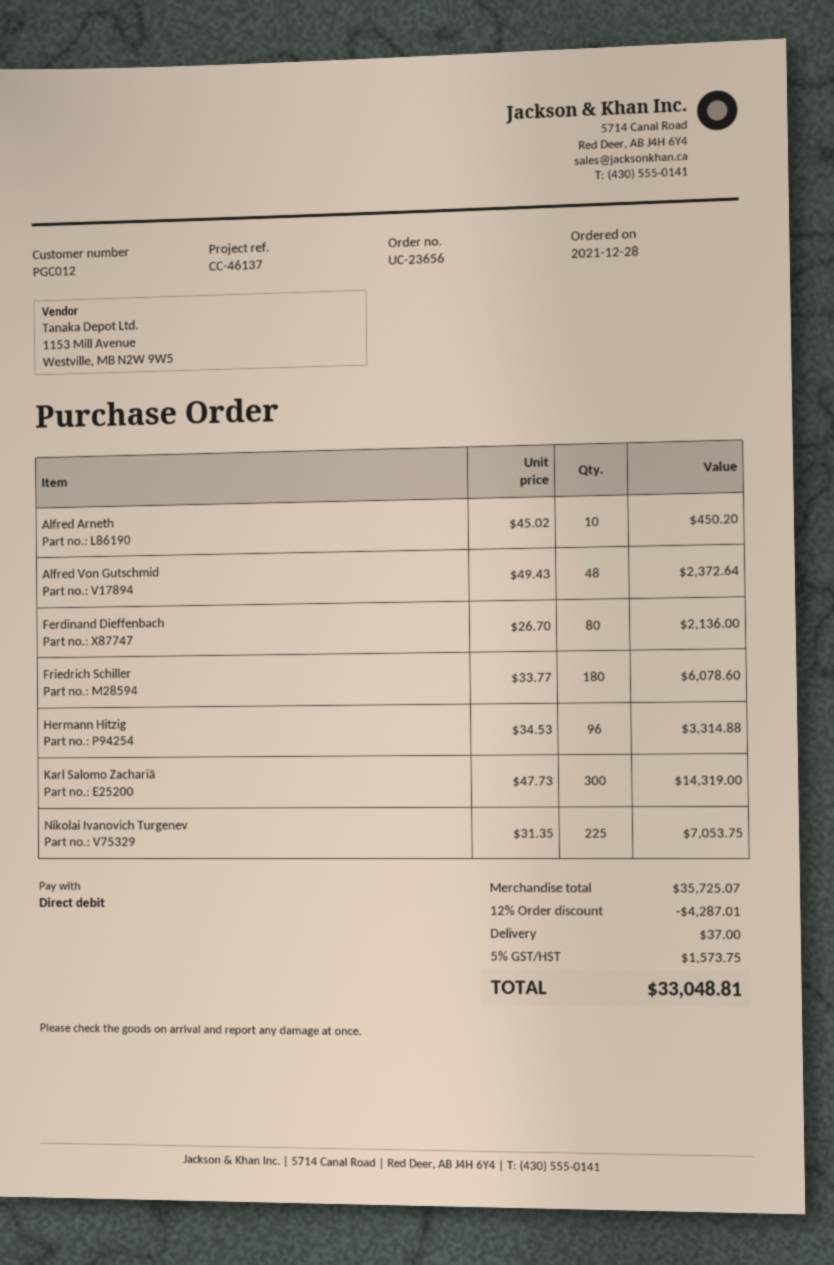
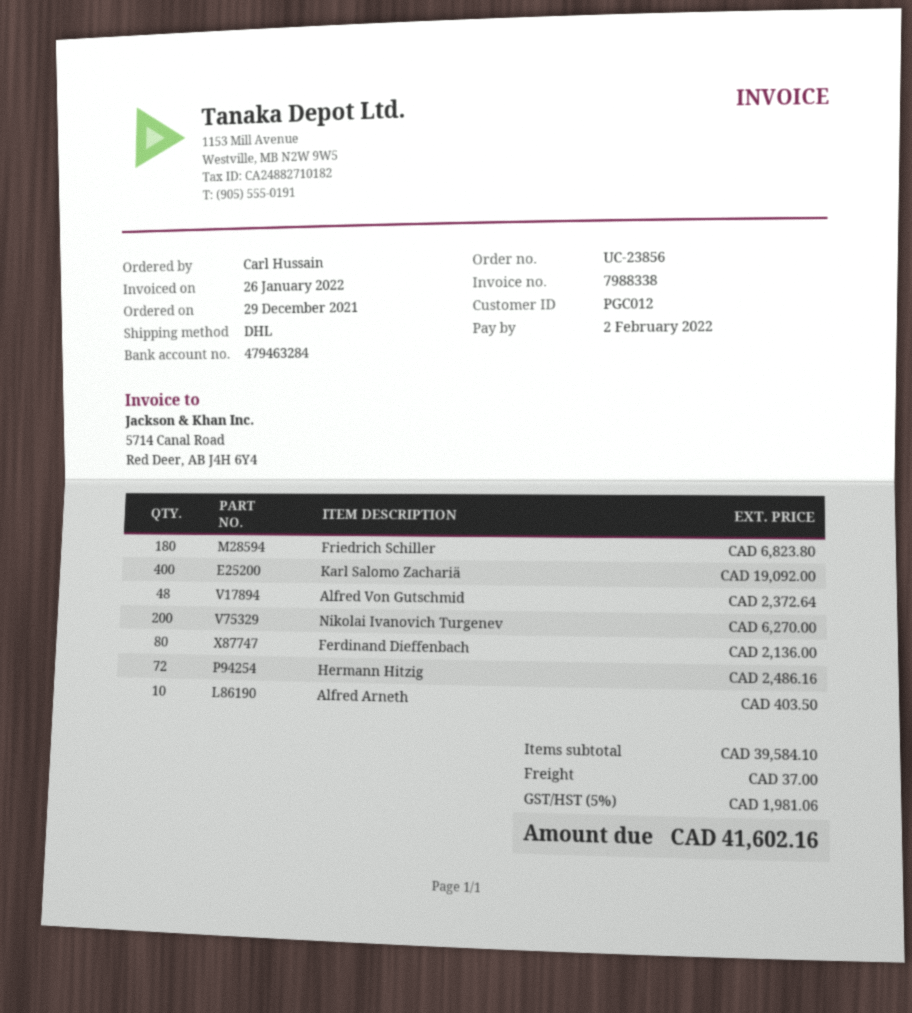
order number: UC-23656 -> UC-23856
order date: 2021-12-28 -> 2021-12-29
Alfred Arneth: 10 for 450.20 -> 10 for 403.50
Friedrich Schiller: 180 for 6078.60 -> 180 for 6823.80
Hermann Hitzig: 96 for 3314.88 -> 72 for 2486.16
Karl Salomo Zachariä: 300 for 14319.00 -> 400 for 19092.00
Nikolai Ivanovich Turgenev: 225 for 7053.75 -> 200 for 6270.00
subtotal: 35725.07 -> 39584.10
discount: 12% = 4287.01 -> none
tax: 5% = 1573.75 -> 5% = 1981.06
total: 33048.81 -> 41602.16

